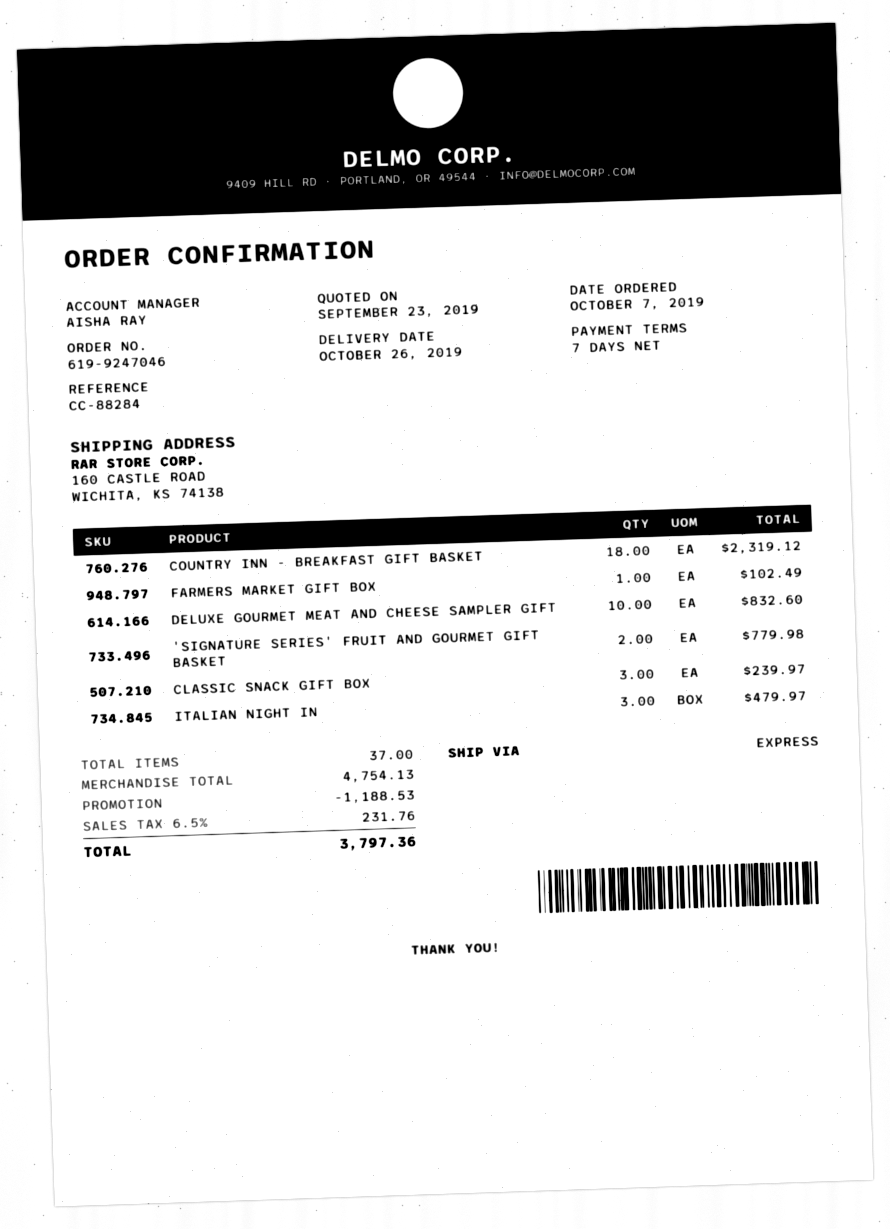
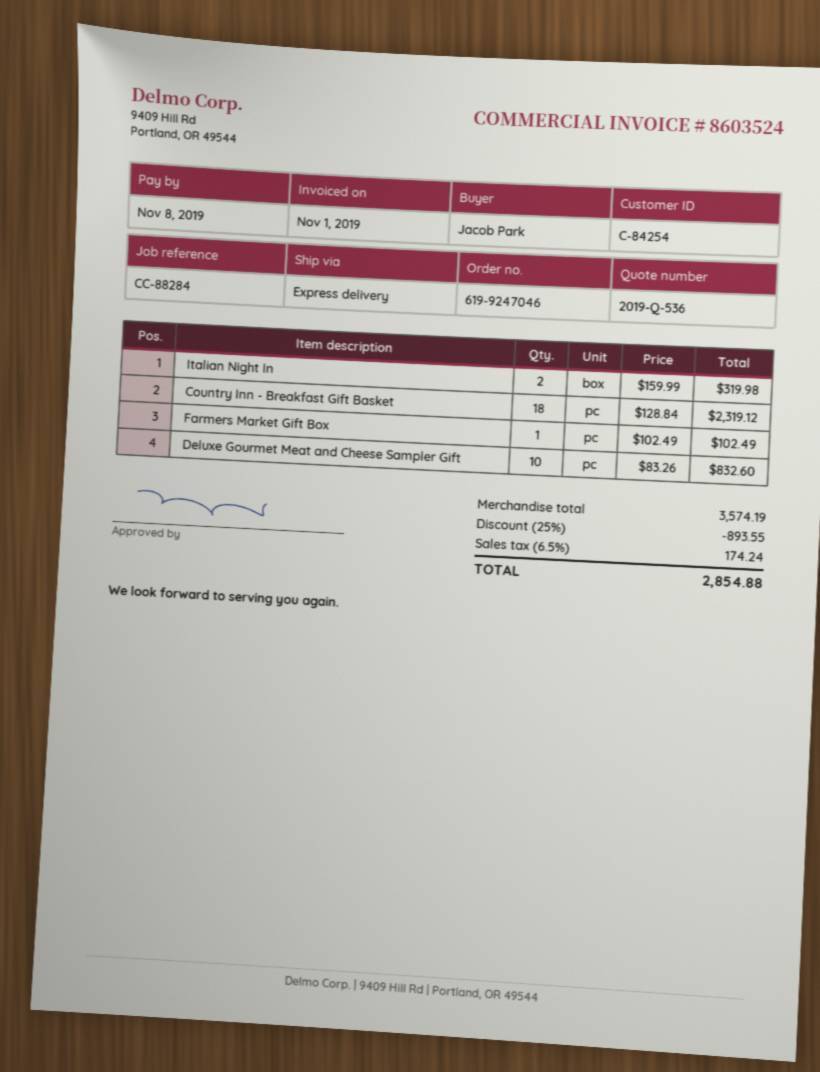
'SIGNATURE SERIES' FRUIT AND GOURMET GIFT BASKET: 2 for 779.98 -> none
CLASSIC SNACK GIFT BOX: 3 for 239.97 -> none
ITALIAN NIGHT IN: 3 for 479.97 -> 2 for 319.98
subtotal: 4754.13 -> 3574.19
discount: 1188.53 -> 893.55
tax: 6.5% = 231.76 -> 6.5% = 174.24
total: 3797.36 -> 2854.88

